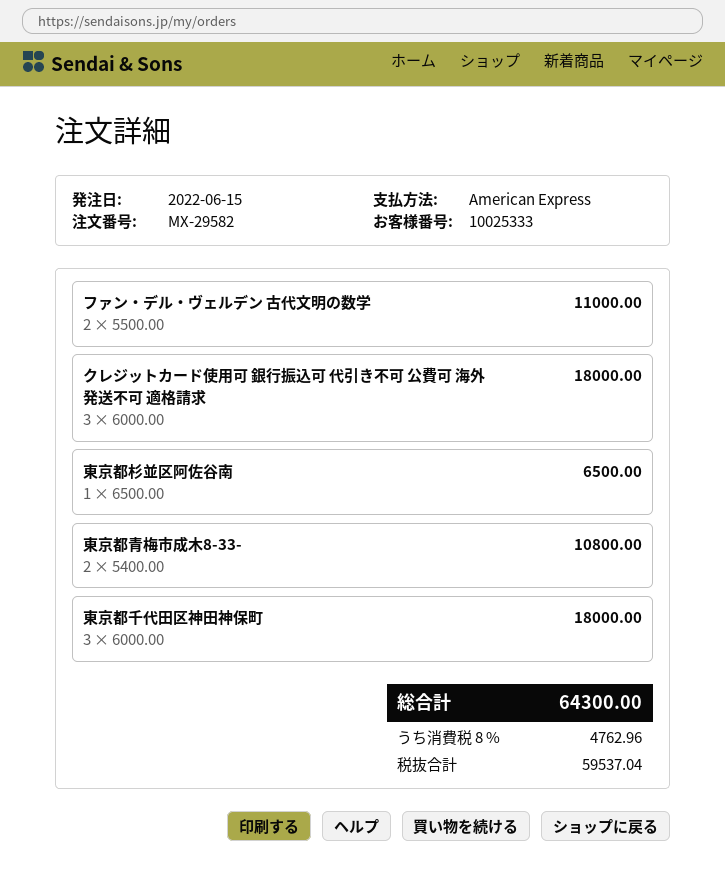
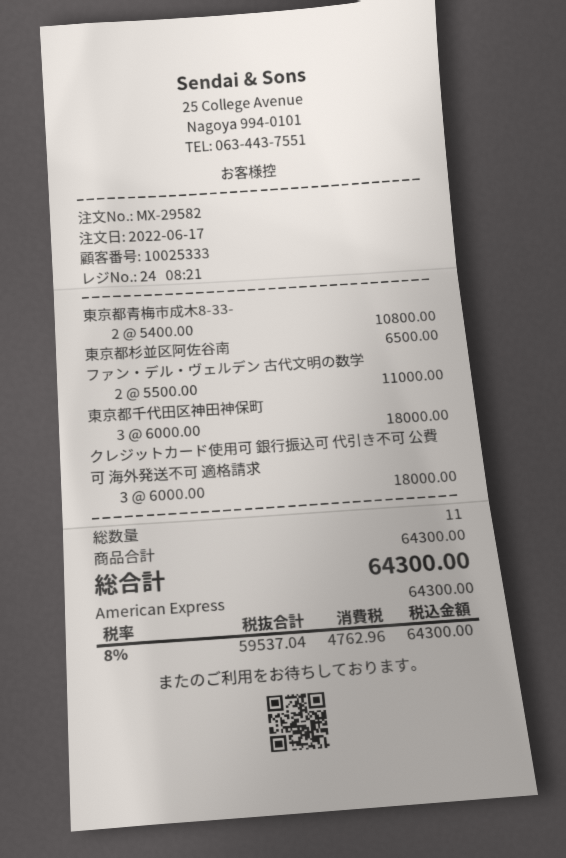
order date: 2022-06-15 -> 2022-06-17

